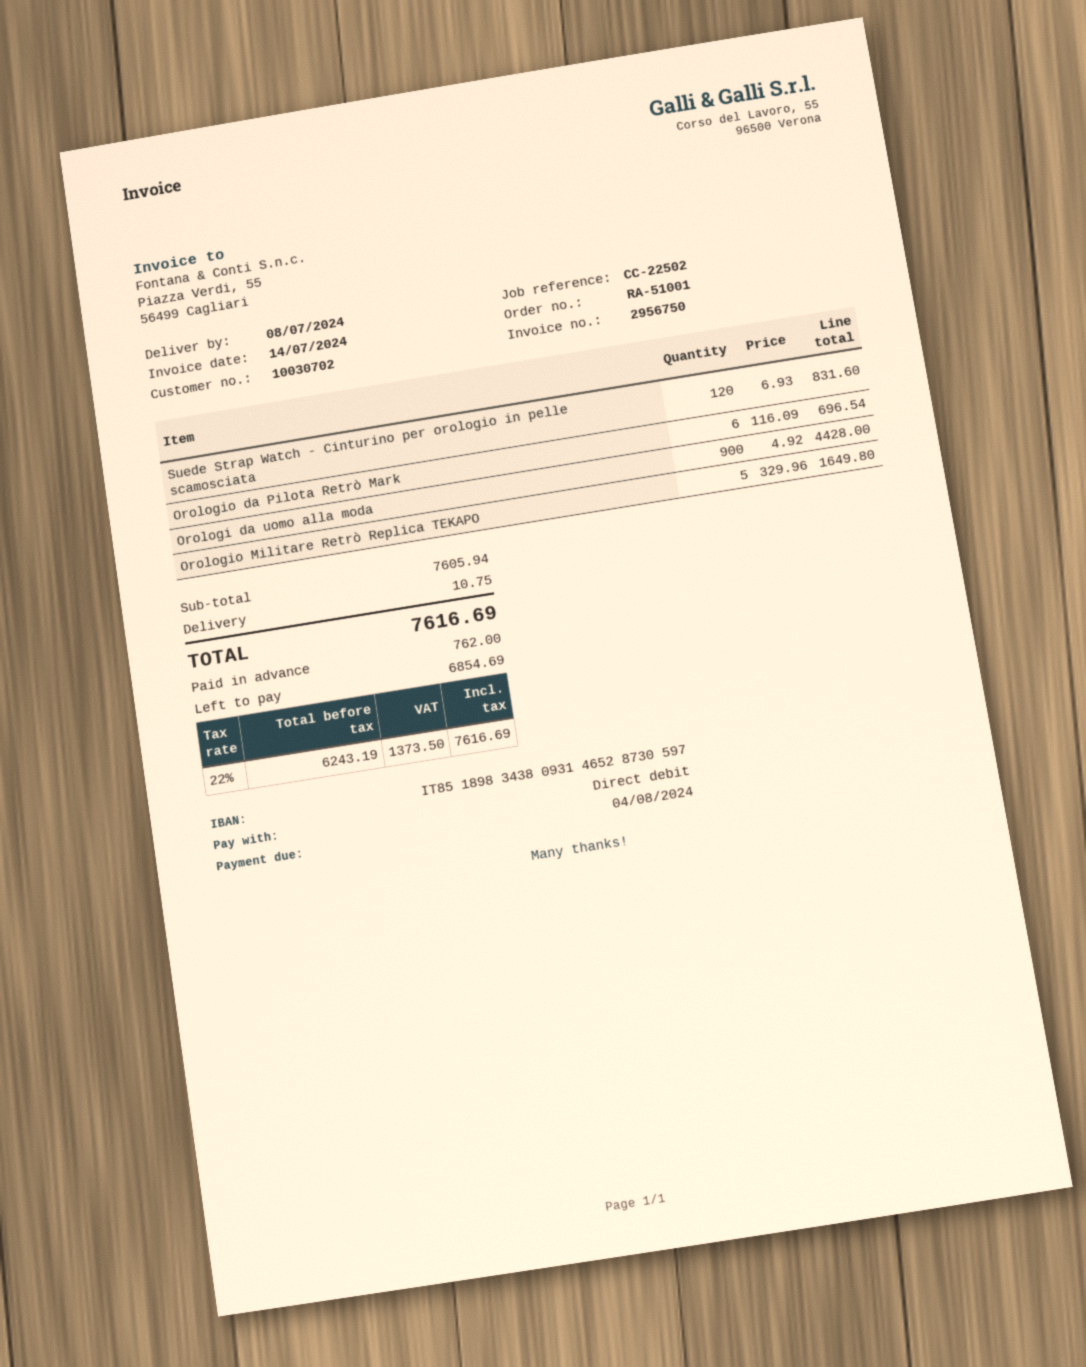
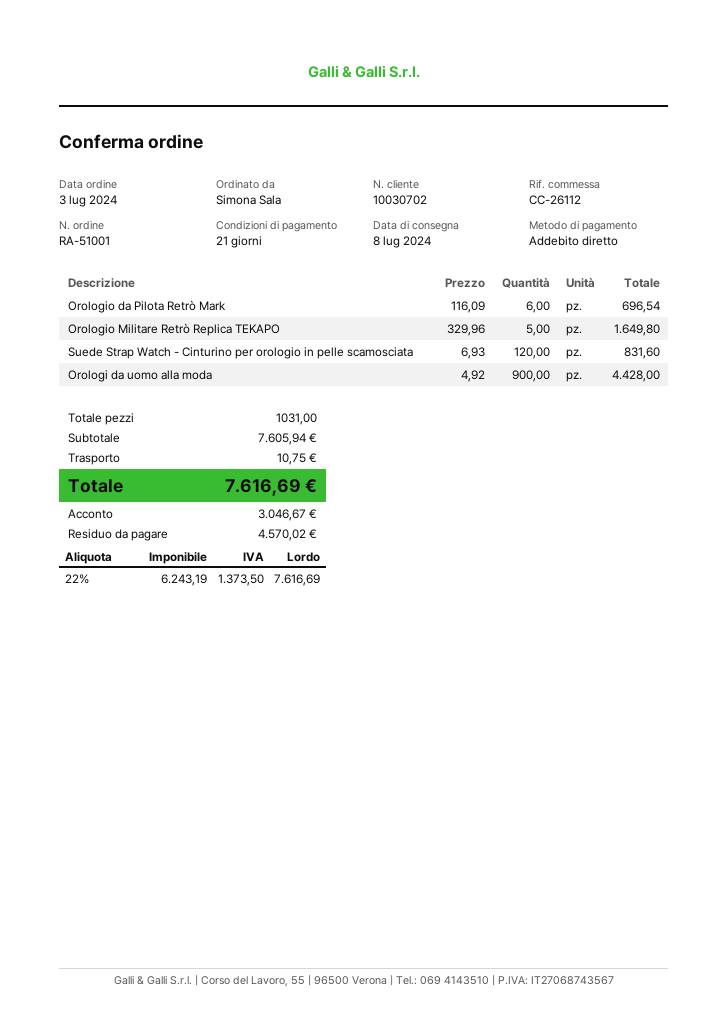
reference: CC-22502 -> CC-26112
deposit: 762.00 -> 3046.67
balance: 6854.69 -> 4570.02

